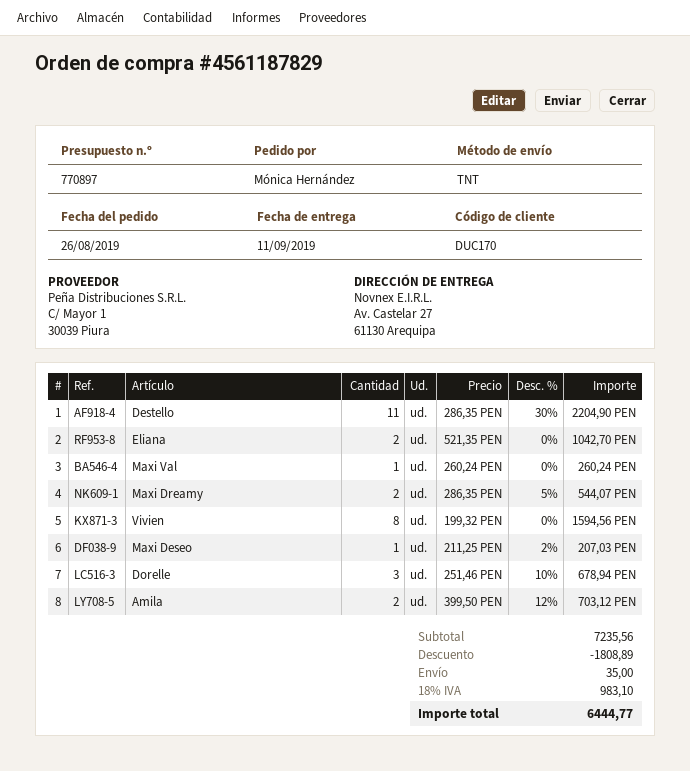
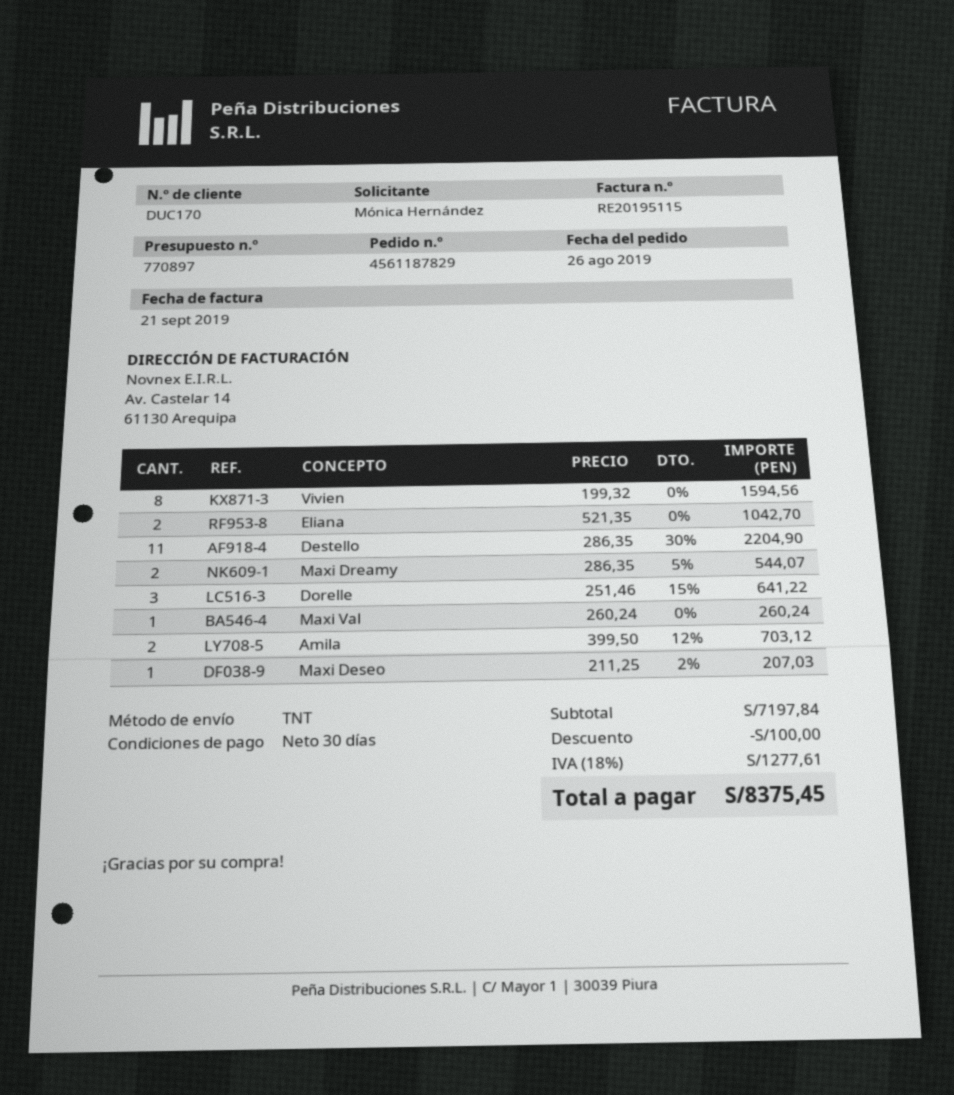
Dorelle: 3 x 251.46 - 10% = 678.94 -> 3 x 251.46 - 15% = 641.22
subtotal: 7235.56 -> 7197.84
discount: 1808.89 -> 100.00
shipping: 35.00 -> none
tax: 18% = 983.10 -> 18% = 1277.61
total: 6444.77 -> 8375.45

